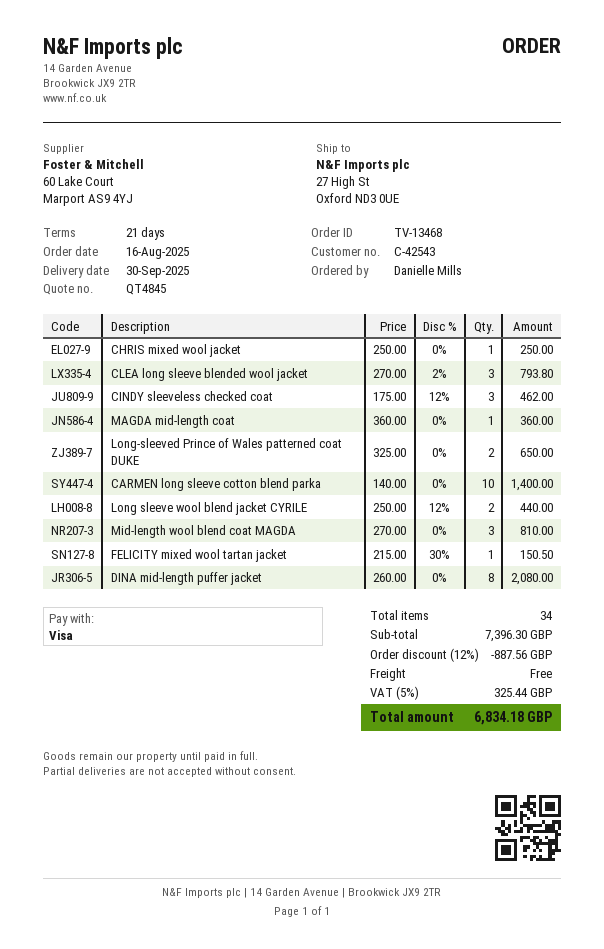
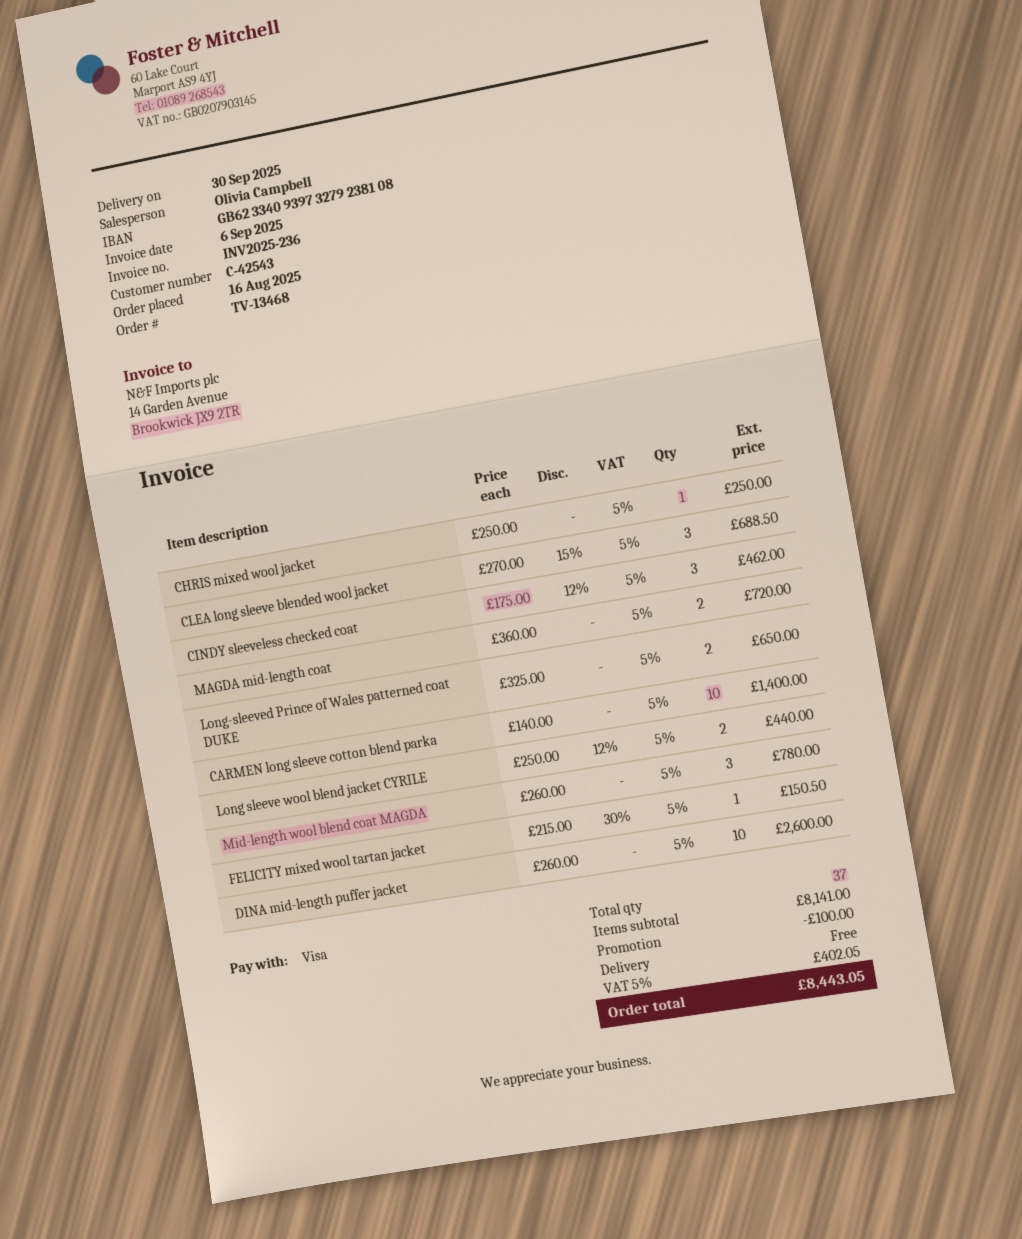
CLEA long sleeve blended wool jacket: 3 x 270.00 - 2% = 793.80 -> 3 x 270.00 - 15% = 688.50
MAGDA mid-length coat: 1 x 360.00 = 360.00 -> 2 x 360.00 = 720.00
Mid-length wool blend coat MAGDA: 3 x 270.00 = 810.00 -> 3 x 260.00 = 780.00
DINA mid-length puffer jacket: 8 x 260.00 = 2080.00 -> 10 x 260.00 = 2600.00
total quantity: 34 -> 37
subtotal: 7396.30 -> 8141.00
discount: 887.56 -> 100.00
tax: 5% = 325.44 -> 5% = 402.05
total: 6834.18 -> 8443.05

